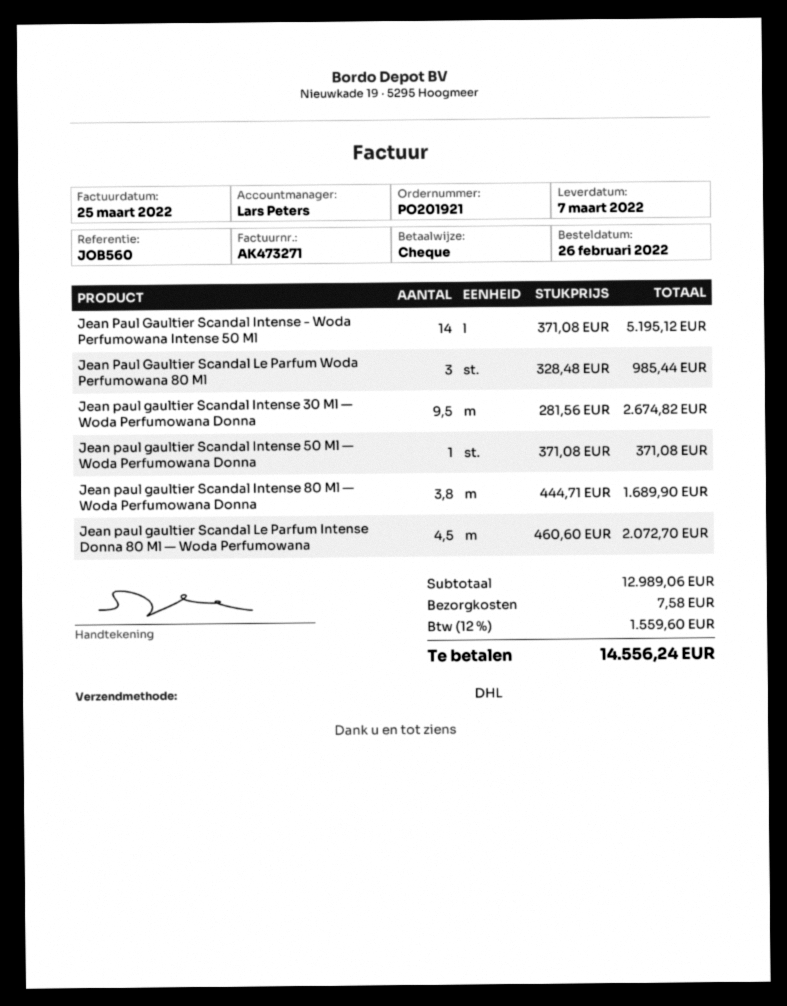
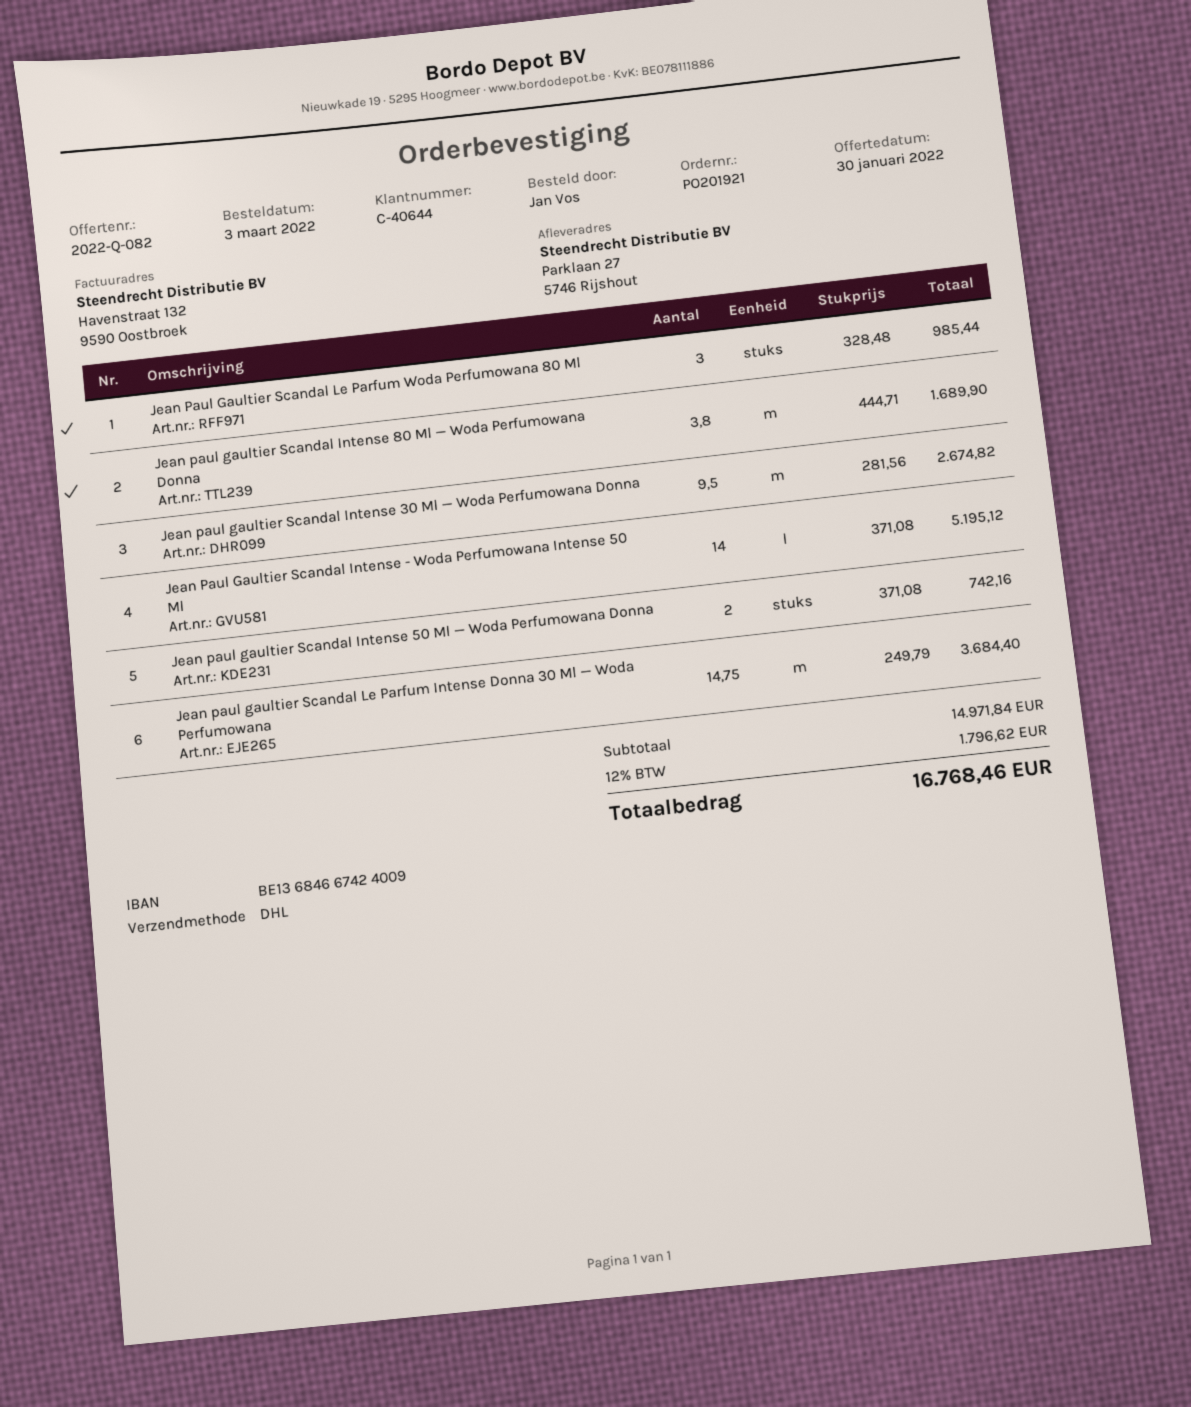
order date: 2022-02-26 -> 2022-03-03
Jean paul gaultier Scandal Intense 50 Ml — Woda Perfumowana Donna: 1 x 371.08 = 371.08 -> 2 x 371.08 = 742.16
Jean paul gaultier Scandal Le Parfum Intense Donna 80 Ml — Woda Perfumowana: 4.5 x 460.60 = 2072.70 -> none
Jean paul gaultier Scandal Le Parfum Intense Donna 30 Ml — Woda Perfumowana: none -> 14.75 x 249.79 = 3684.40
subtotal: 12989.06 -> 14971.84
shipping: 7.58 -> none
tax: 12% = 1559.60 -> 12% = 1796.62
total: 14556.24 -> 16768.46

